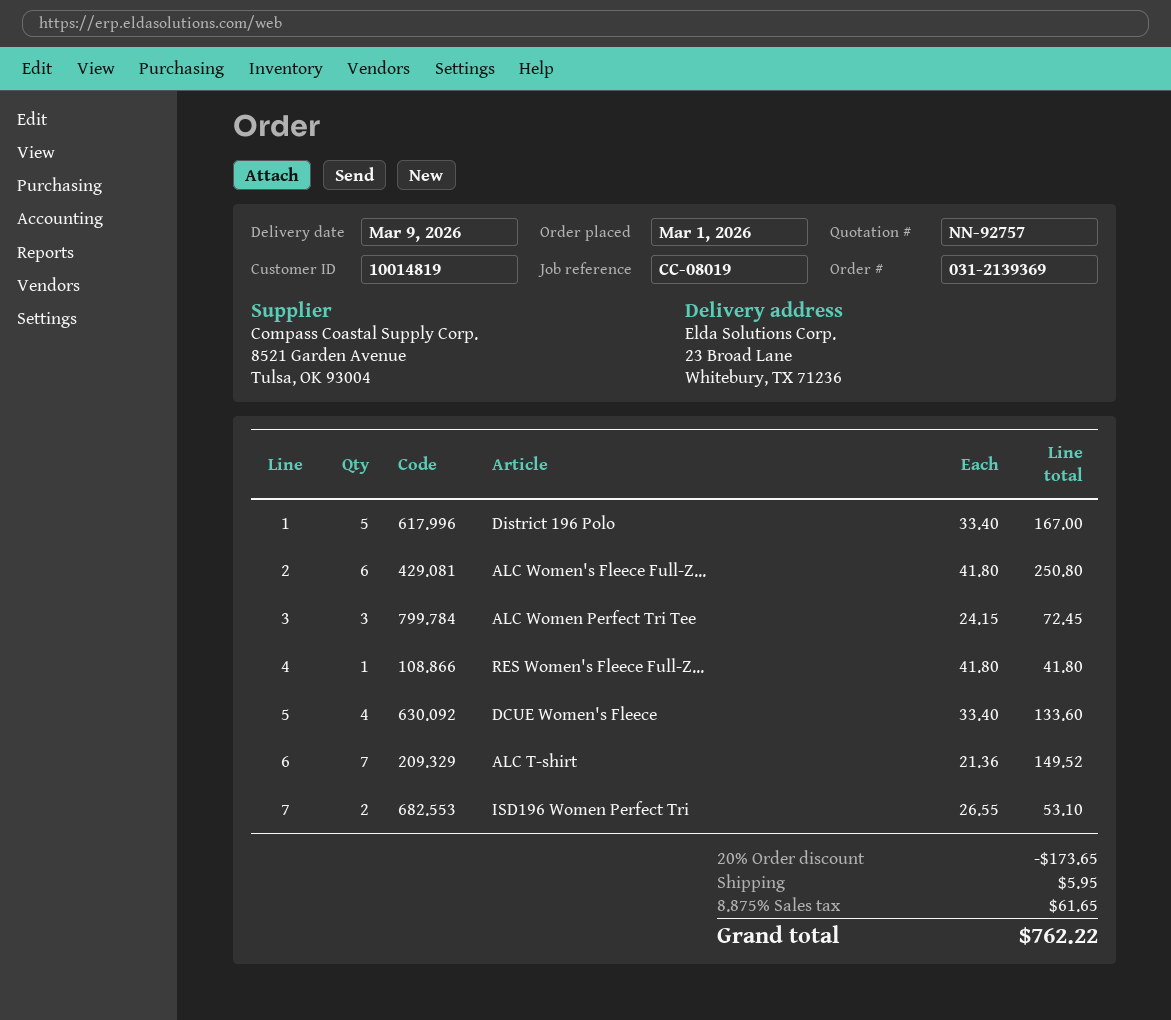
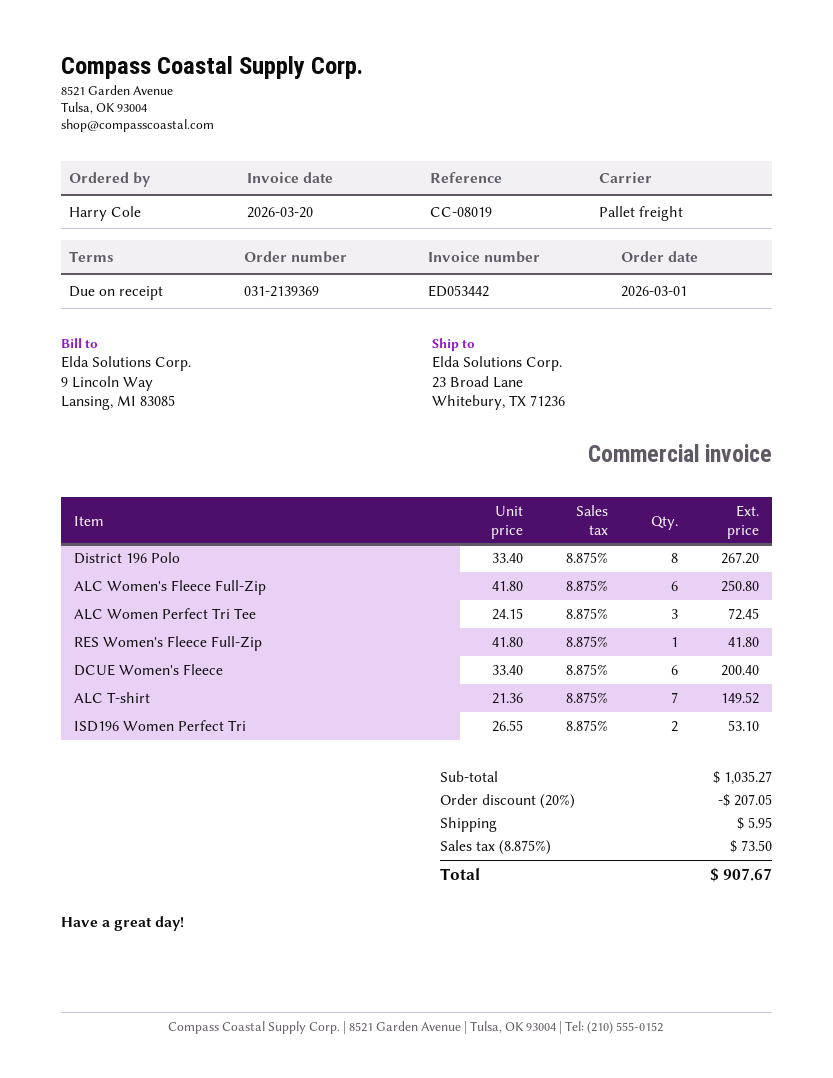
District 196 Polo: 5 x 33.40 = 167.00 -> 8 x 33.40 = 267.20
DCUE Women's Fleece: 4 x 33.40 = 133.60 -> 6 x 33.40 = 200.40
discount: 20% = 173.65 -> 20% = 207.05
tax: 8.875% = 61.65 -> 8.875% = 73.50
total: 762.22 -> 907.67

